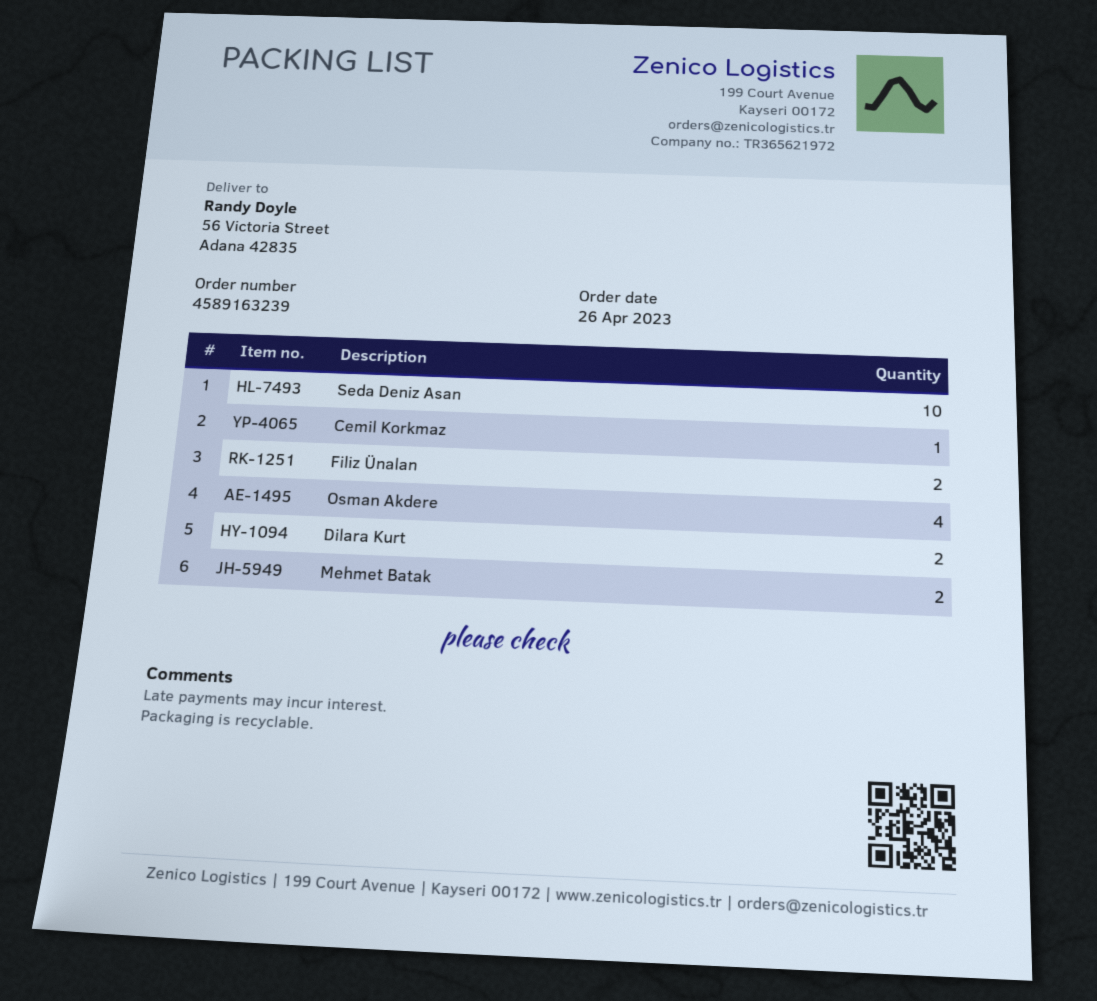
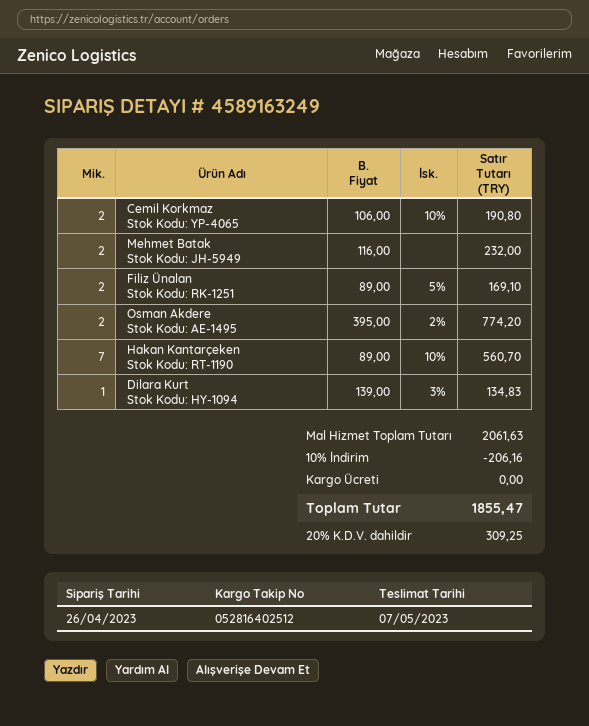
order number: 4589163239 -> 4589163249
Seda Deniz Asan: 10 -> none
Cemil Korkmaz: 1 -> 2
Osman Akdere: 4 -> 2
Dilara Kurt: 2 -> 1
Hakan Kantarçeken: none -> 7

